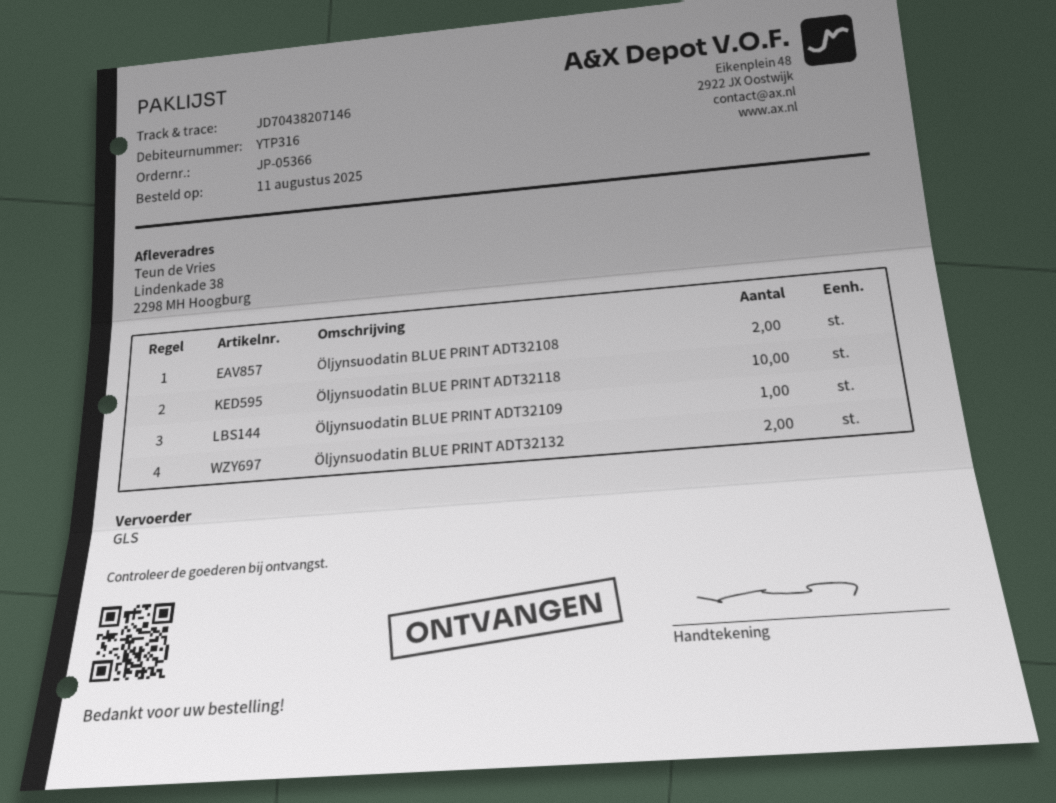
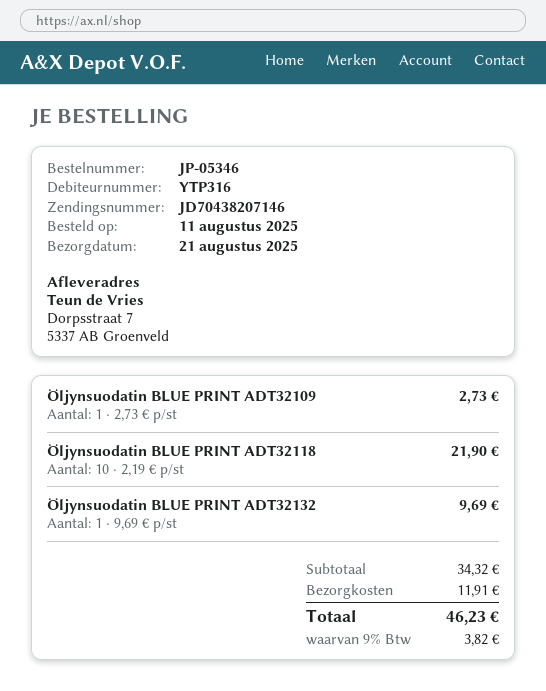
order number: JP-05366 -> JP-05346
ship to: Lindenkade 38, 2298 MH Hoogburg -> Dorpsstraat 7, 5337 AB Groenveld
Öljynsuodatin BLUE PRINT ADT32108: 2 -> none
Öljynsuodatin BLUE PRINT ADT32132: 2 -> 1

